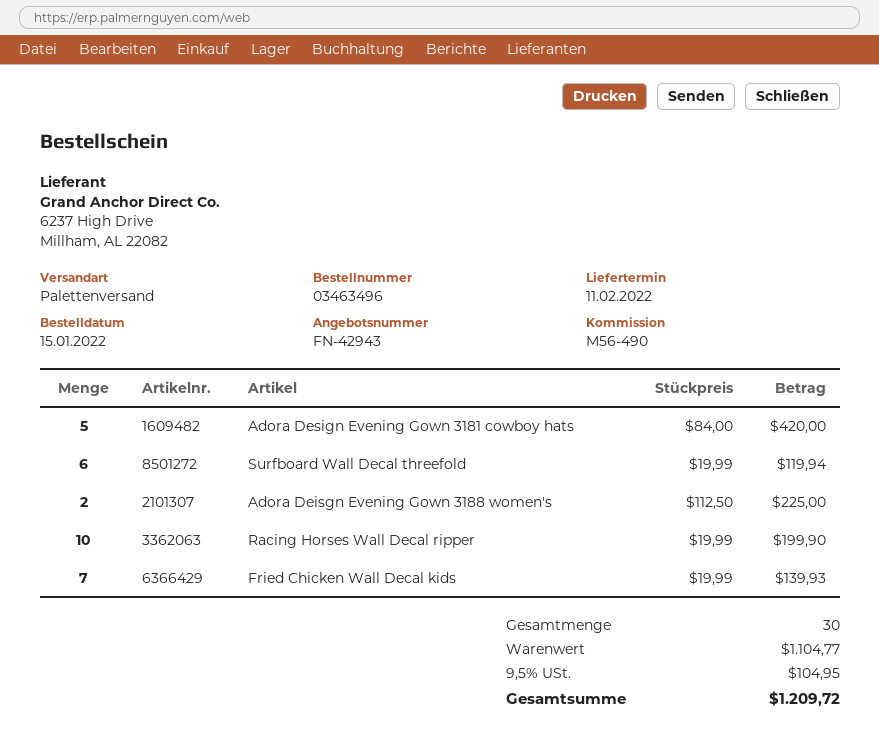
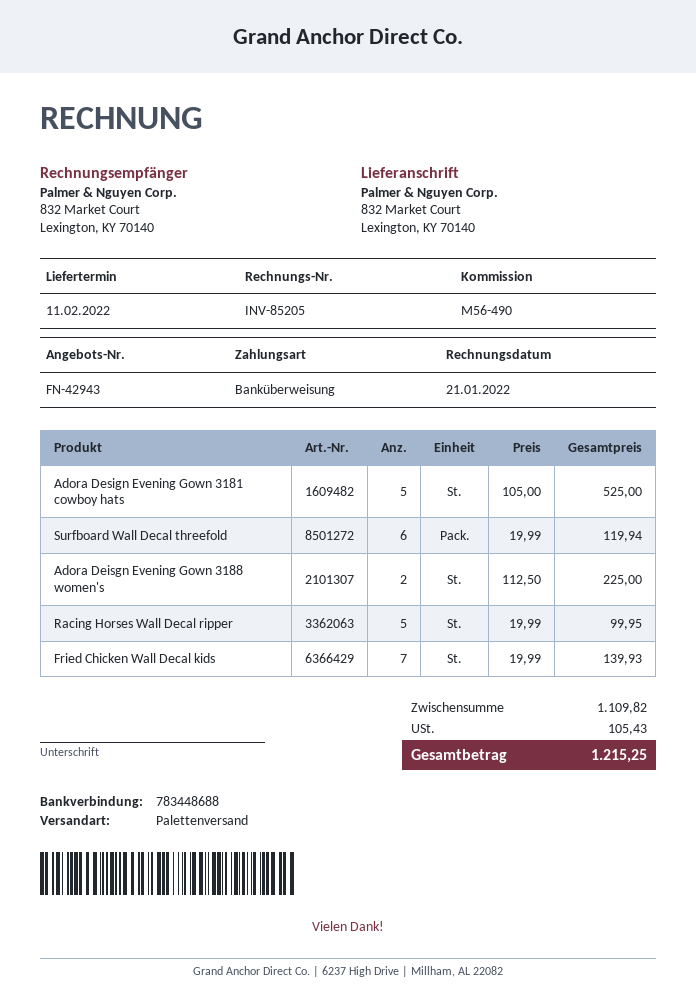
Adora Design Evening Gown 3181 cowboy hats: 5 x 84.00 = 420.00 -> 5 x 105.00 = 525.00
Racing Horses Wall Decal ripper: 10 x 19.99 = 199.90 -> 5 x 19.99 = 99.95
subtotal: 1104.77 -> 1109.82
tax: 104.95 -> 105.43
total: 1209.72 -> 1215.25

